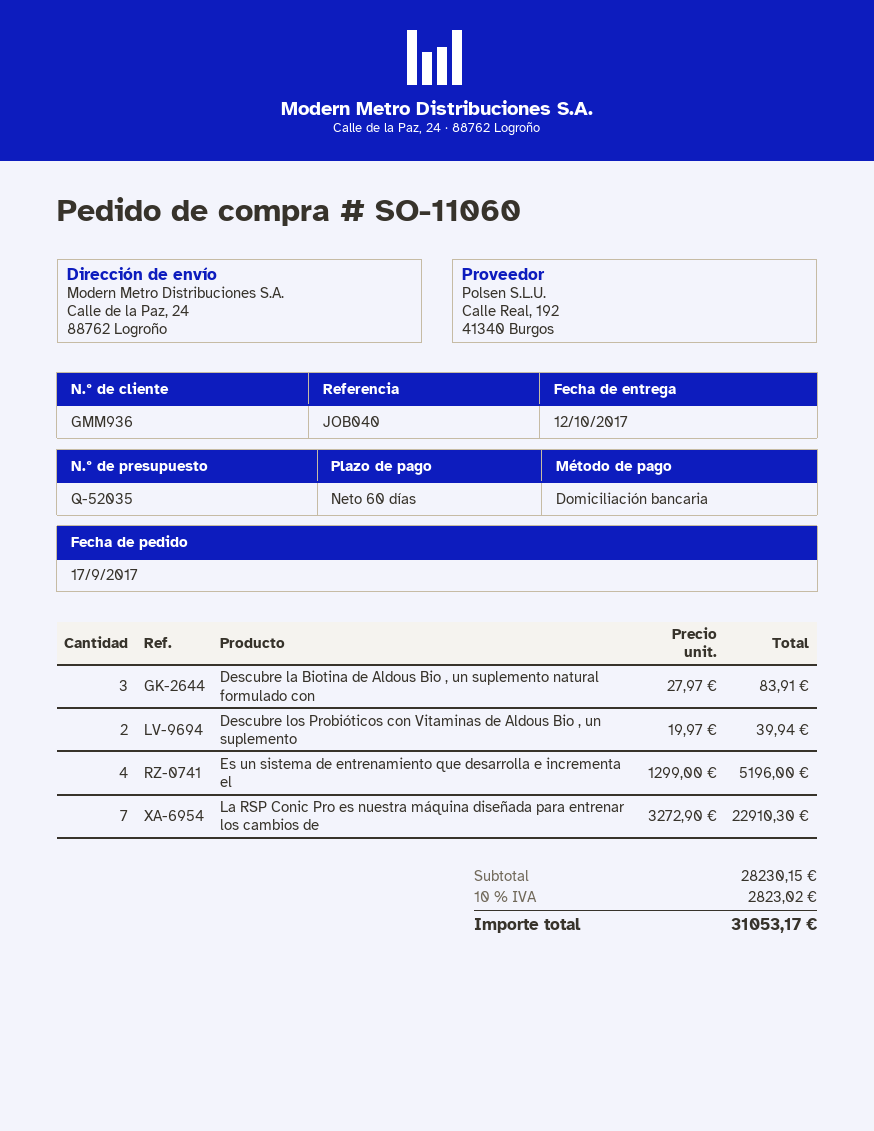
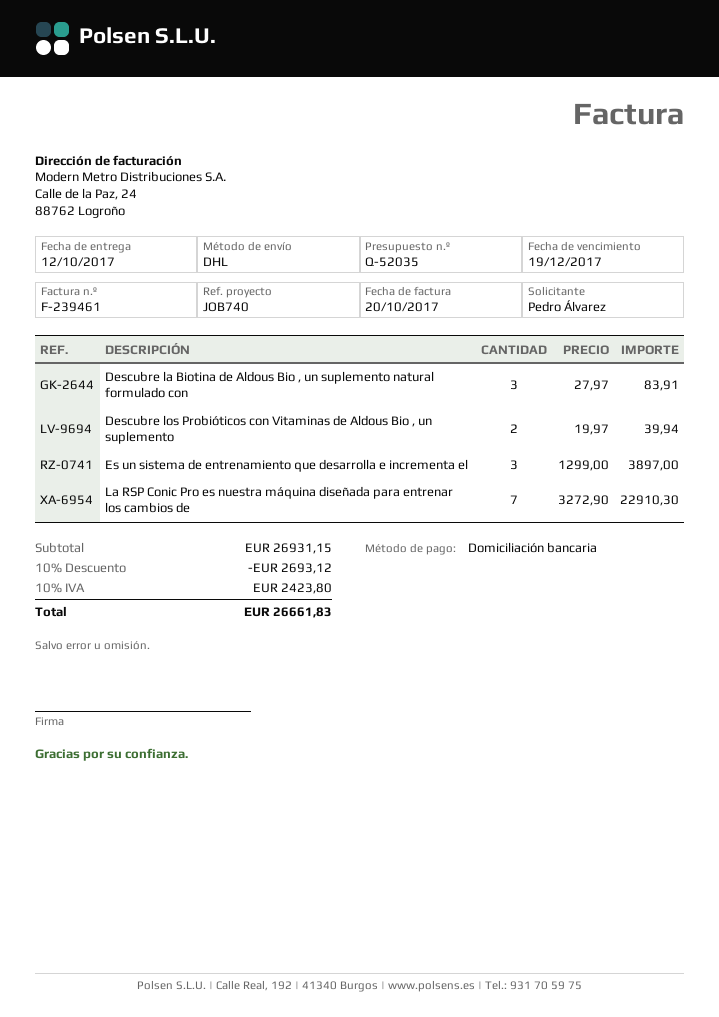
reference: JOB040 -> JOB740
Es un sistema de entrenamiento que desarrolla e incrementa el: 4 x 1299.00 = 5196.00 -> 3 x 1299.00 = 3897.00
subtotal: 28230.15 -> 26931.15
discount: none -> 10% = 2693.12
tax: 10% = 2823.02 -> 10% = 2423.80
total: 31053.17 -> 26661.83

